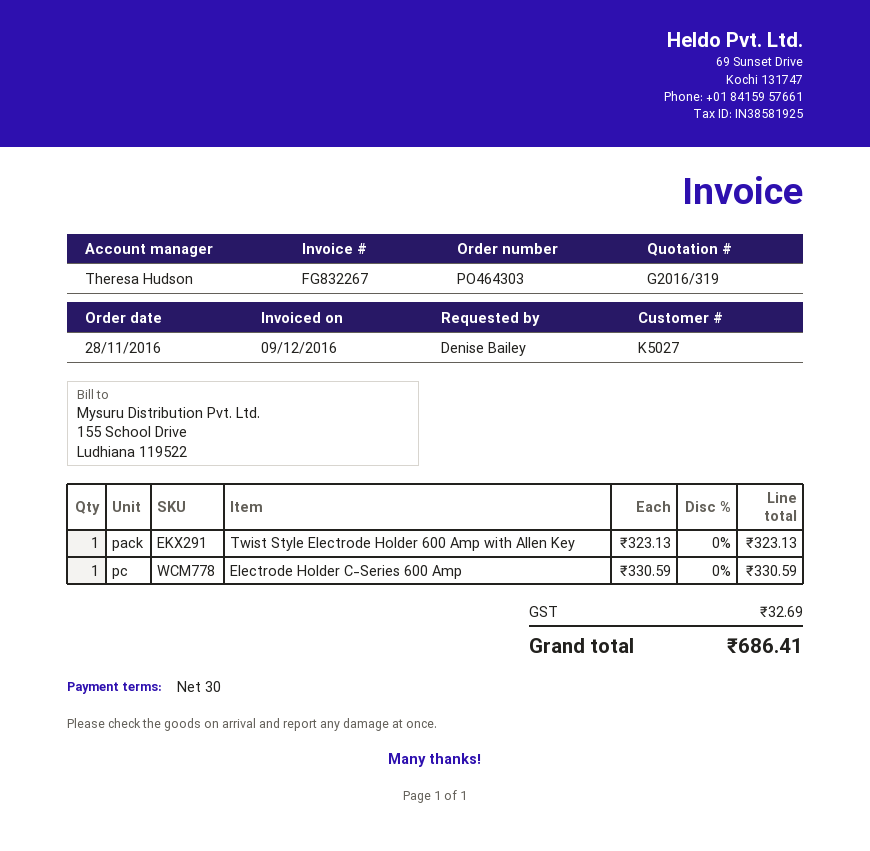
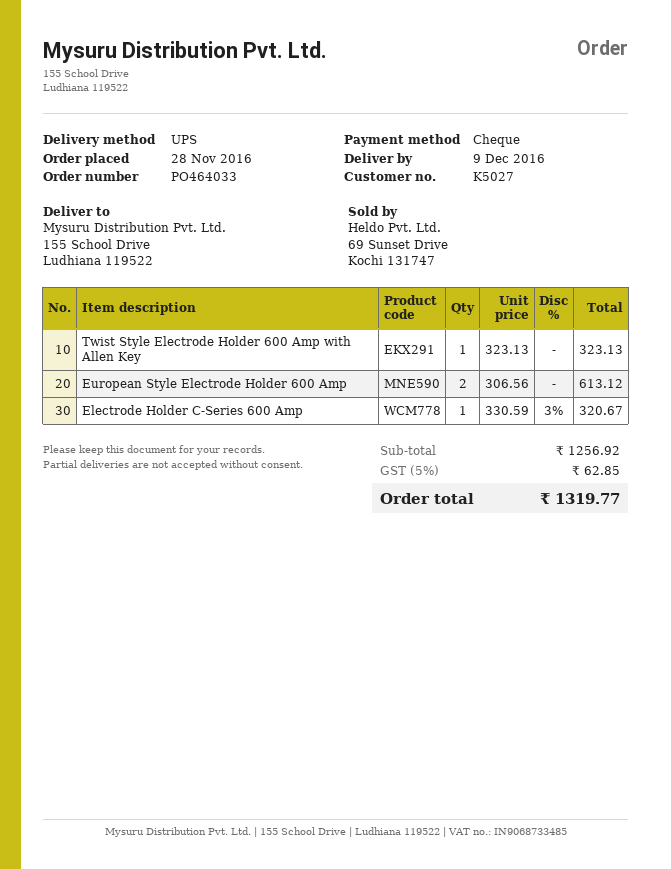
order number: PO464303 -> PO464033
Electrode Holder C-Series 600 Amp: 1 x 330.59 = 330.59 -> 1 x 330.59 - 3% = 320.67
European Style Electrode Holder 600 Amp: none -> 2 x 306.56 = 613.12
tax: 32.69 -> 62.85
total: 686.41 -> 1319.77

